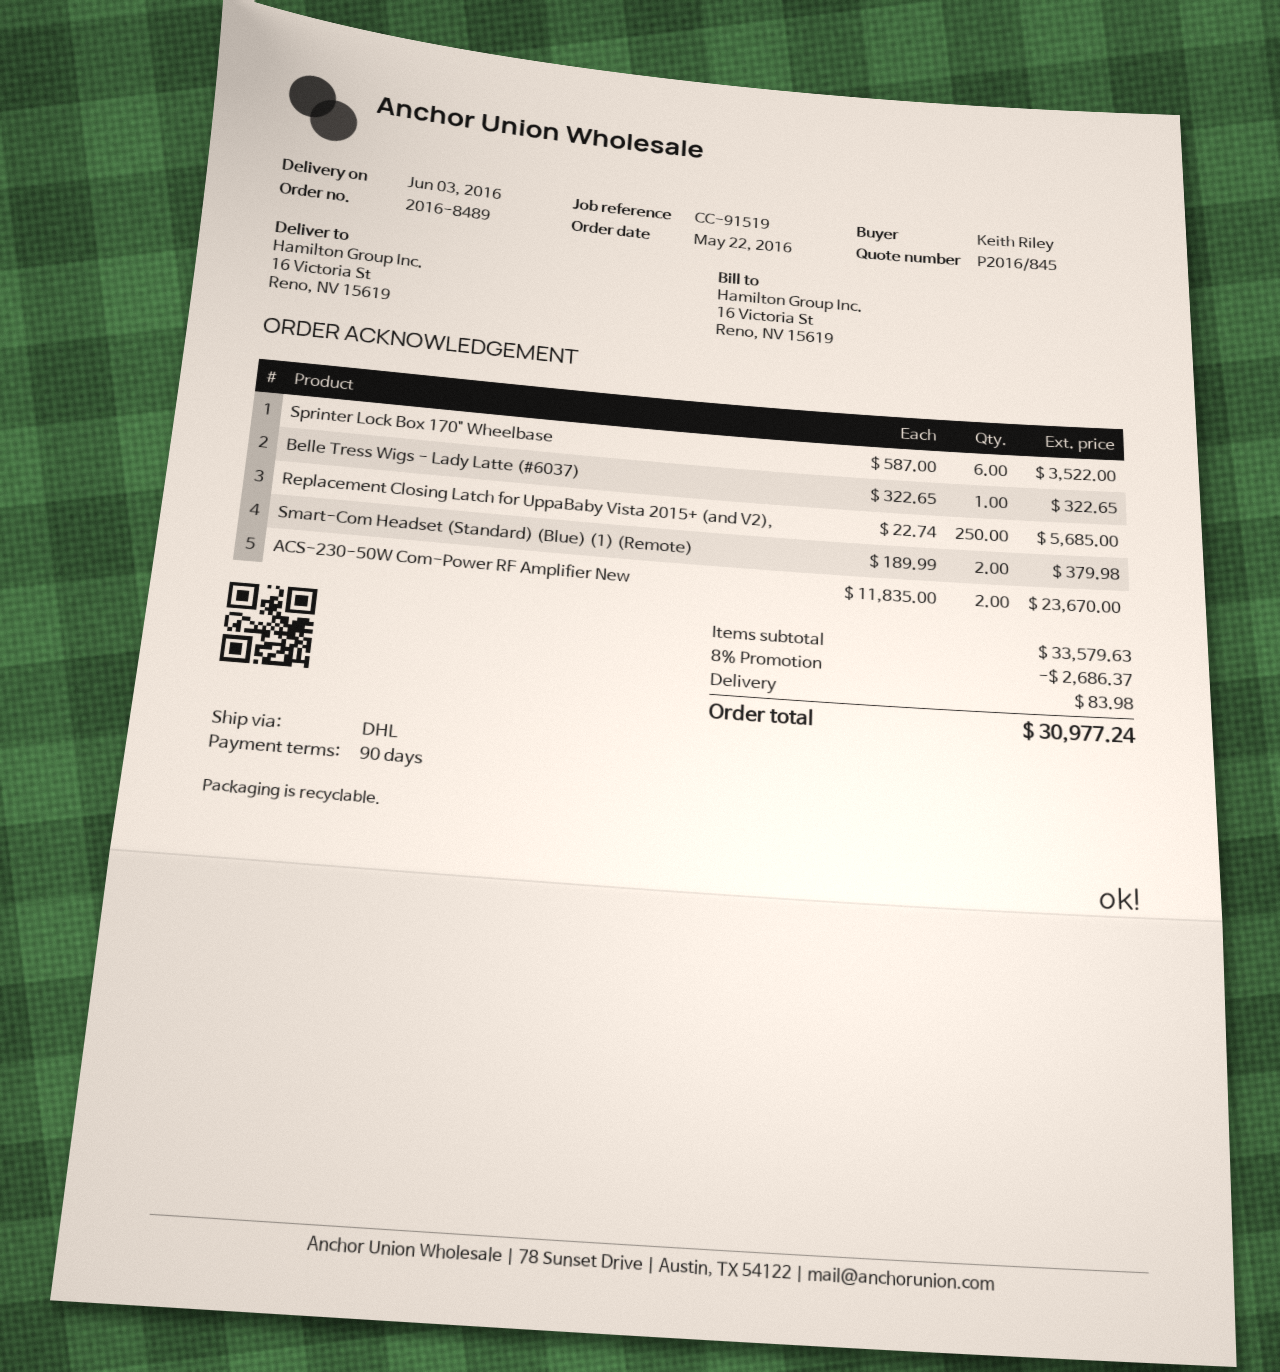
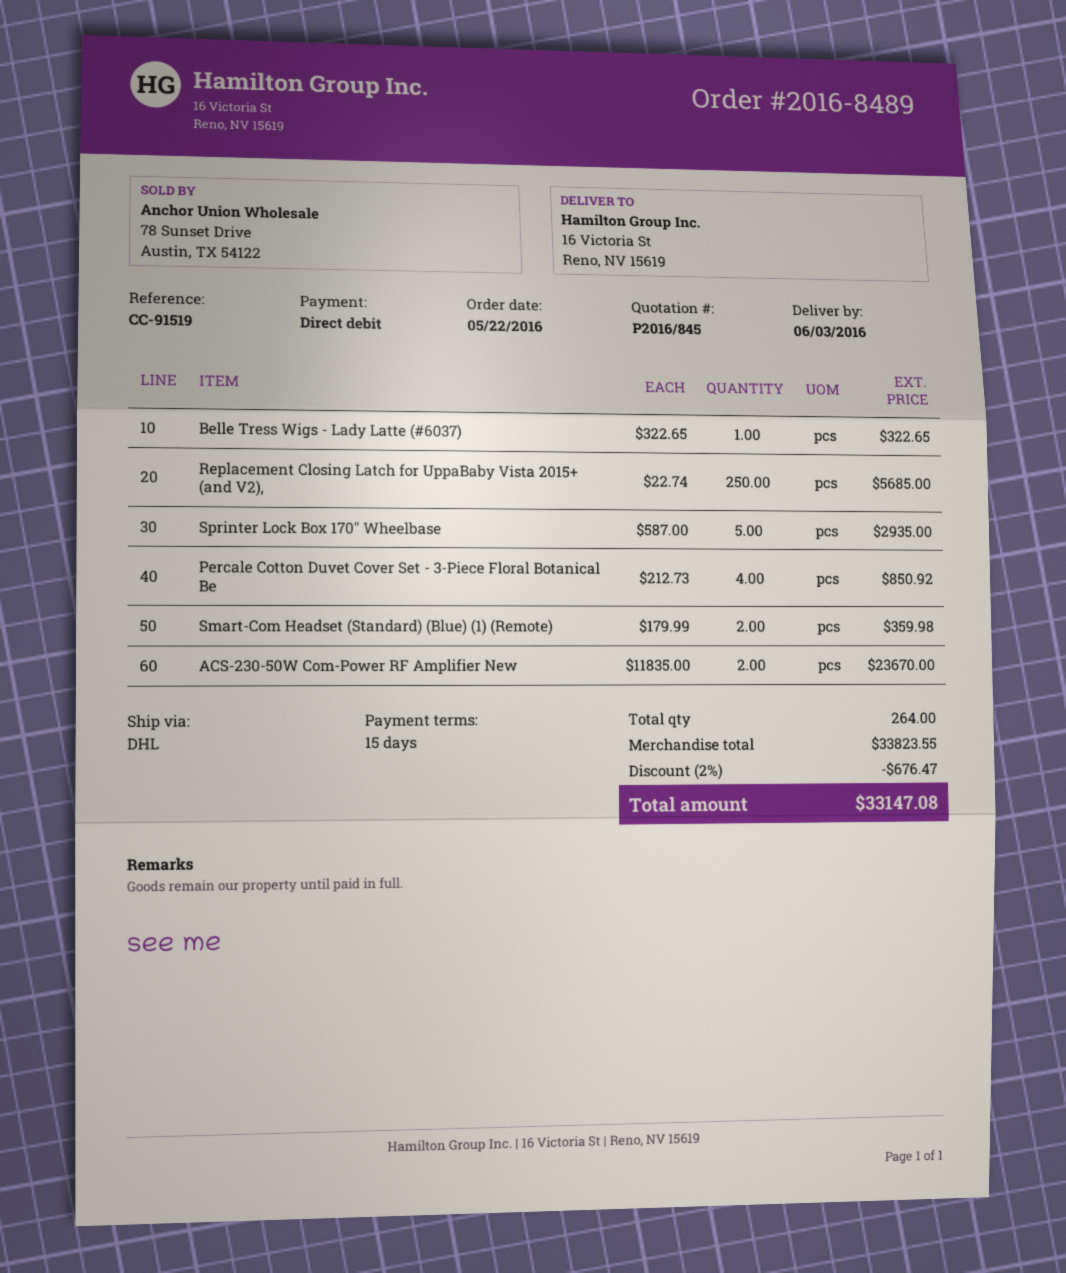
payment terms: 90 days -> 15 days
Sprinter Lock Box 170" Wheelbase: 6 x 587.00 = 3522.00 -> 5 x 587.00 = 2935.00
Smart-Com Headset (Standard) (Blue) (1) (Remote): 2 x 189.99 = 379.98 -> 2 x 179.99 = 359.98
Percale Cotton Duvet Cover Set - 3-Piece Floral Botanical Be: none -> 4 x 212.73 = 850.92
subtotal: 33579.63 -> 33823.55
discount: 8% = 2686.37 -> 2% = 676.47
shipping: 83.98 -> none
total: 30977.24 -> 33147.08

